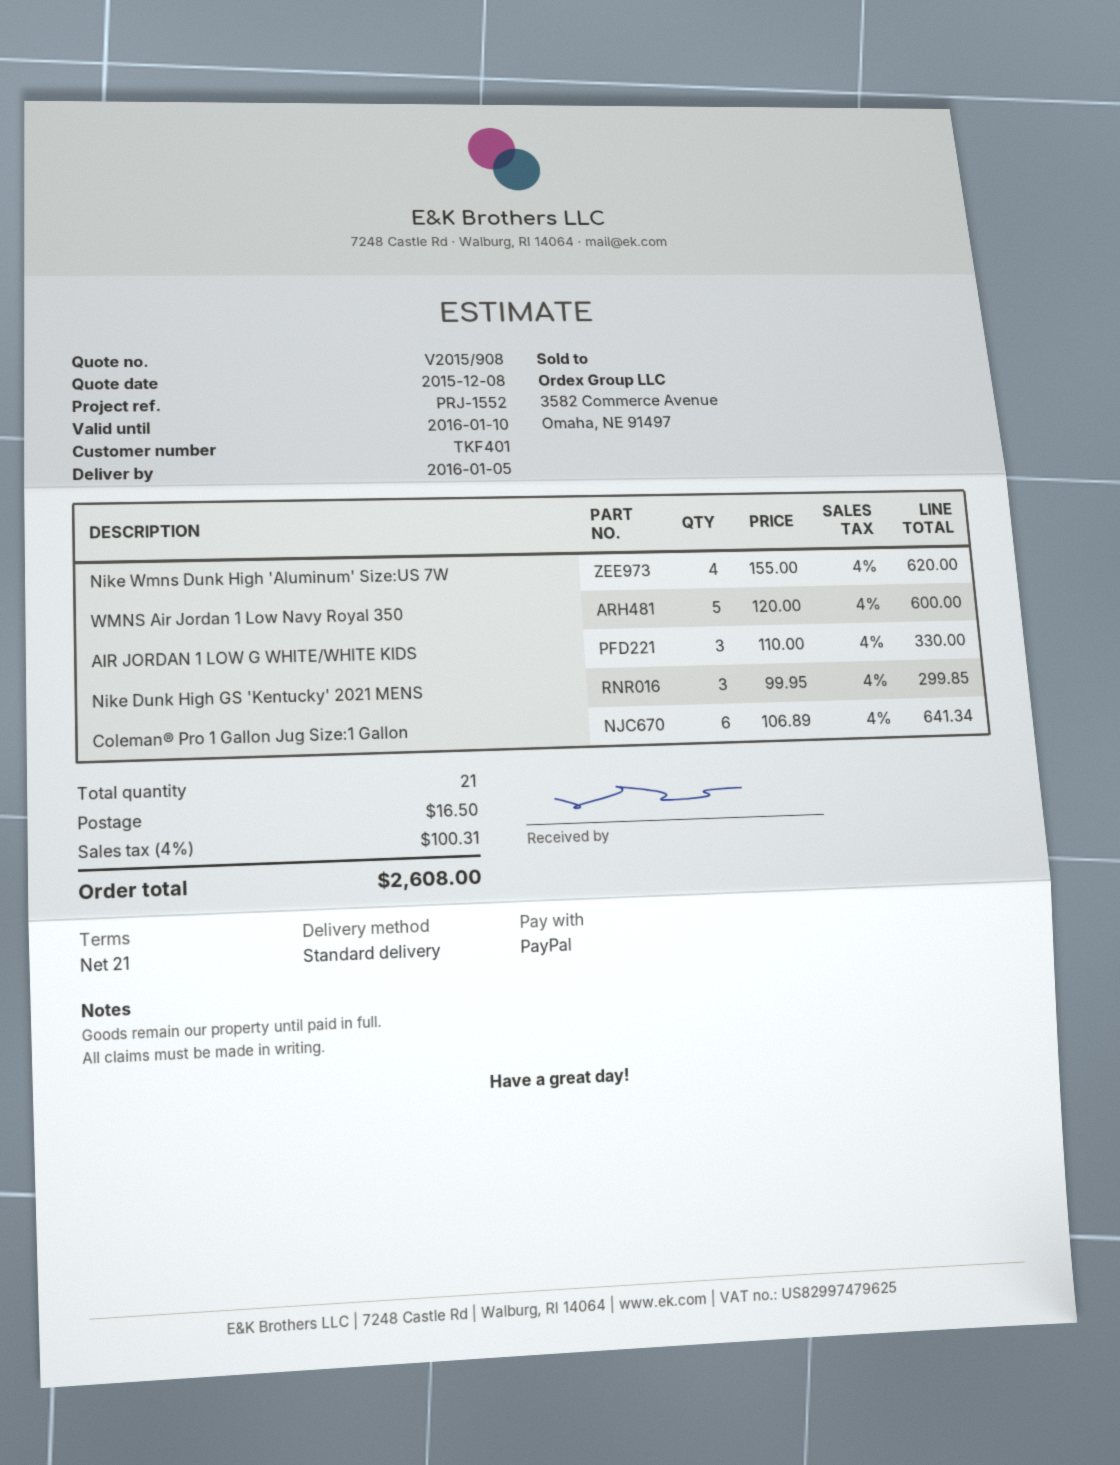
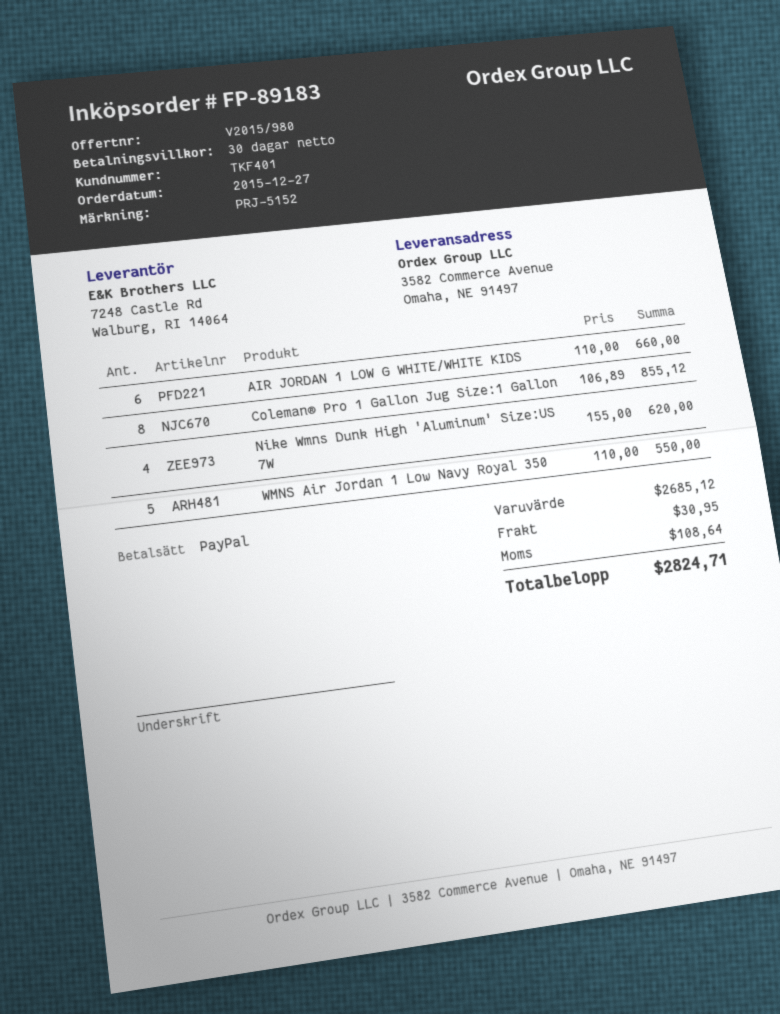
quote number: V2015/908 -> V2015/980
payment terms: 21 days -> 30 days
reference: PRJ-1552 -> PRJ-5152
WMNS Air Jordan 1 Low Navy Royal 350: 5 x 120.00 = 600.00 -> 5 x 110.00 = 550.00
AIR JORDAN 1 LOW G WHITE/WHITE KIDS: 3 x 110.00 = 330.00 -> 6 x 110.00 = 660.00
Nike Dunk High GS 'Kentucky' 2021 MENS: 3 x 99.95 = 299.85 -> none
Coleman® Pro 1 Gallon Jug Size:1 Gallon: 6 x 106.89 = 641.34 -> 8 x 106.89 = 855.12
shipping: 16.50 -> 30.95
tax: 100.31 -> 108.64
total: 2608.00 -> 2824.71

